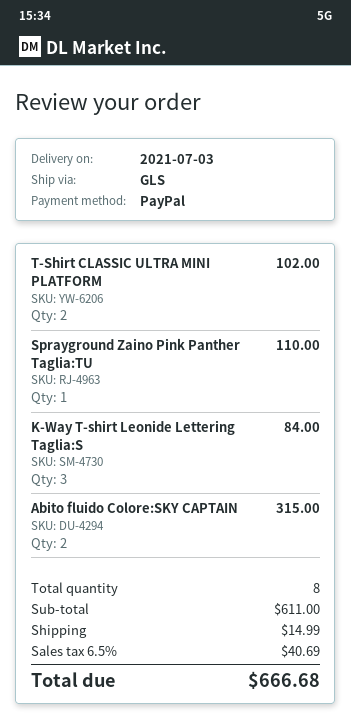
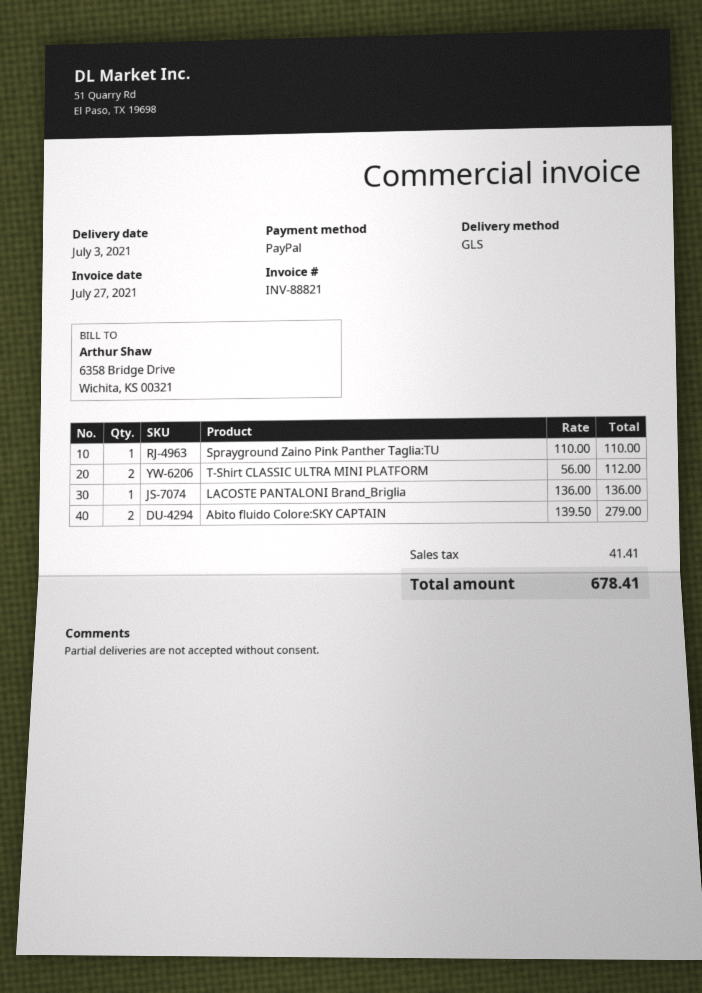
T-Shirt CLASSIC ULTRA MINI PLATFORM: 2 for 102.00 -> 2 for 112.00
K-Way T-shirt Leonide Lettering Taglia:S: 3 for 84.00 -> none
Abito fluido Colore:SKY CAPTAIN: 2 for 315.00 -> 2 for 279.00
LACOSTE PANTALONI Brand_Briglia: none -> 1 for 136.00
shipping: 14.99 -> none
tax: 40.69 -> 41.41
total: 666.68 -> 678.41

